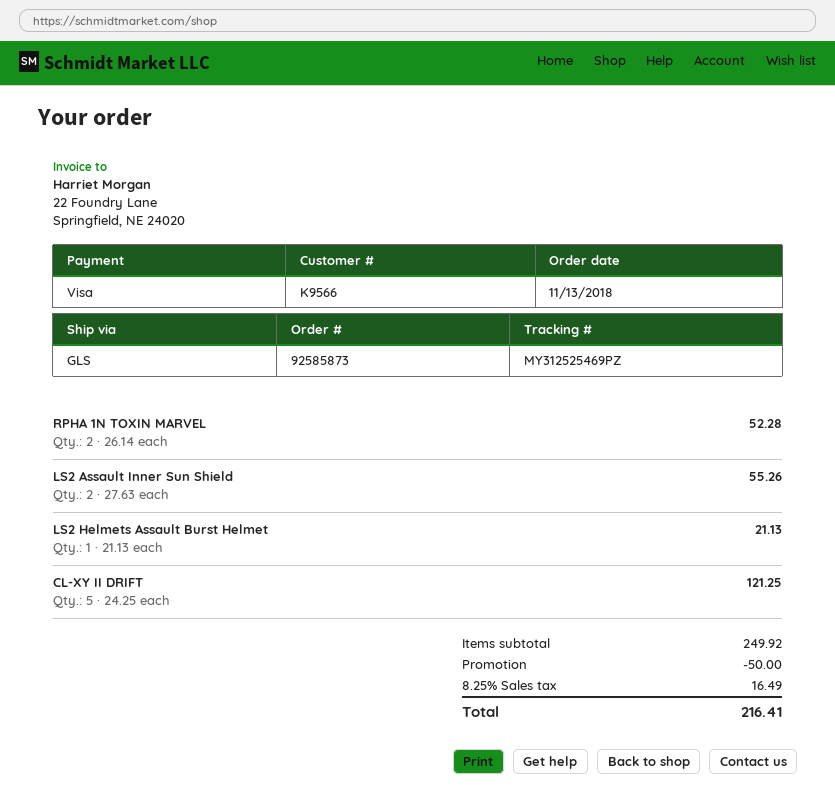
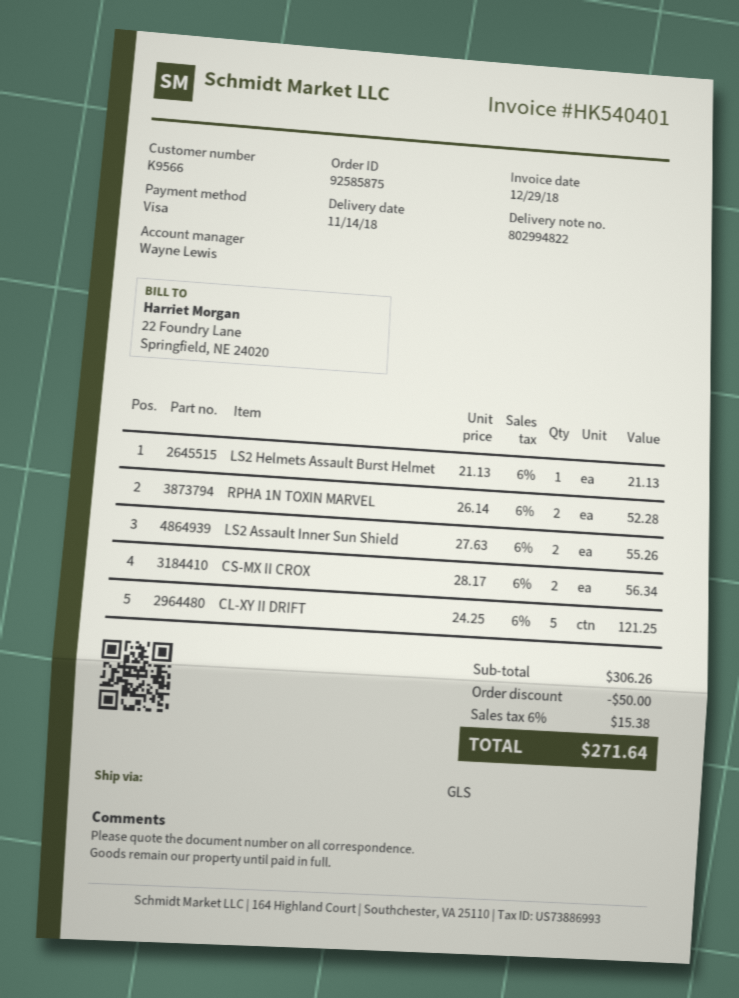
order number: 92585873 -> 92585875
CS-MX II CROX: none -> 2 x 28.17 = 56.34
subtotal: 249.92 -> 306.26
tax: 8.25% = 16.49 -> 6% = 15.38
total: 216.41 -> 271.64

